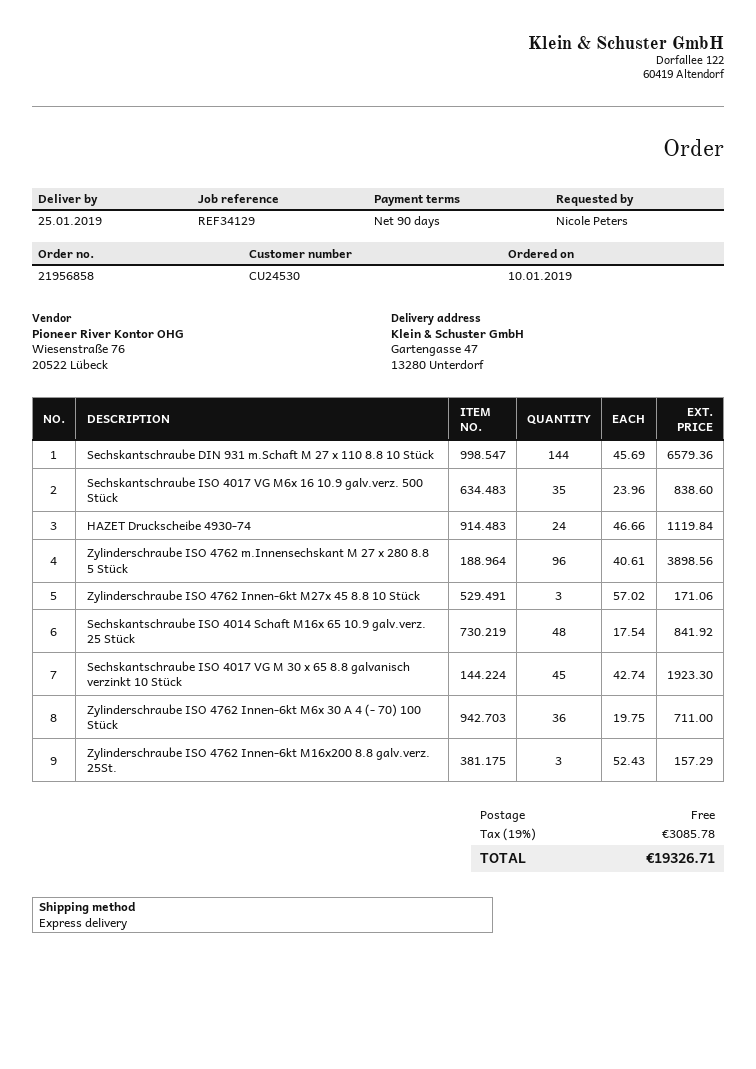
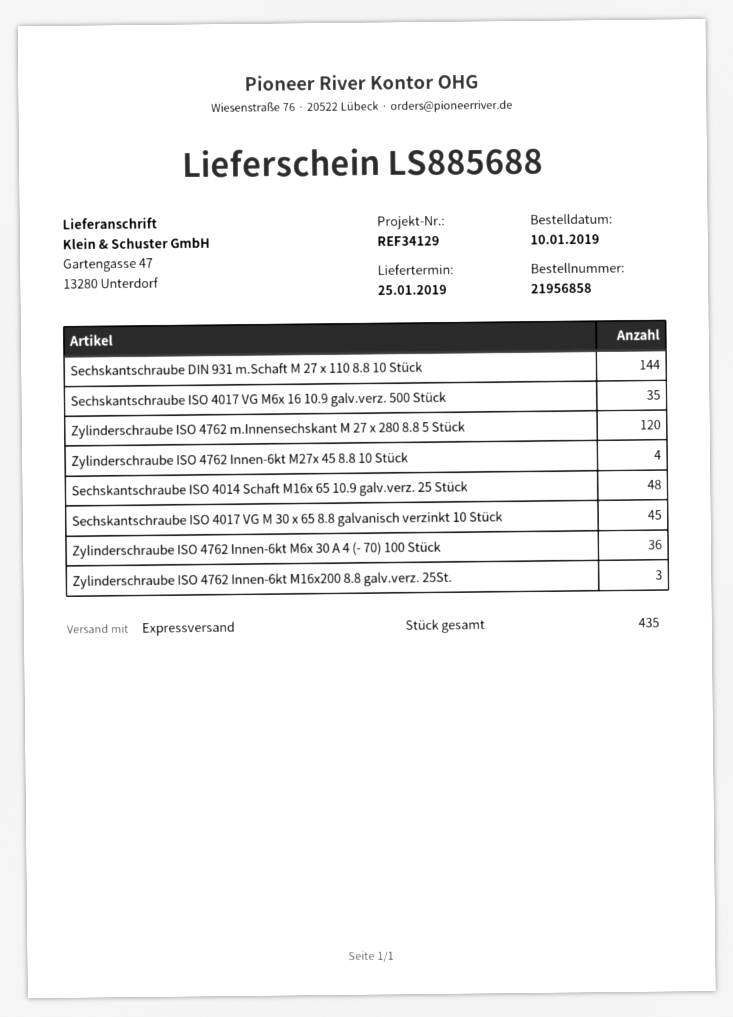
HAZET Druckscheibe 4930-74: 24 -> none
Zylinderschraube ISO 4762 m.Innensechskant M 27 x 280 8.8 5 Stück: 96 -> 120
Zylinderschraube ISO 4762 Innen-6kt M27x 45 8.8 10 Stück: 3 -> 4

